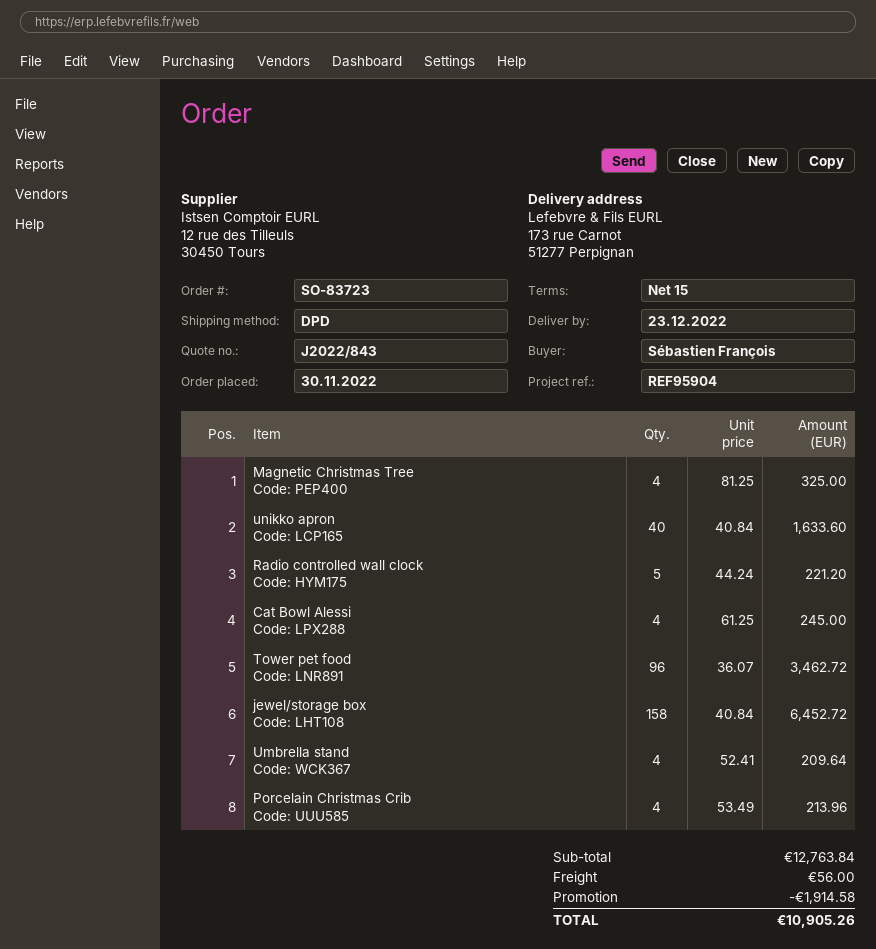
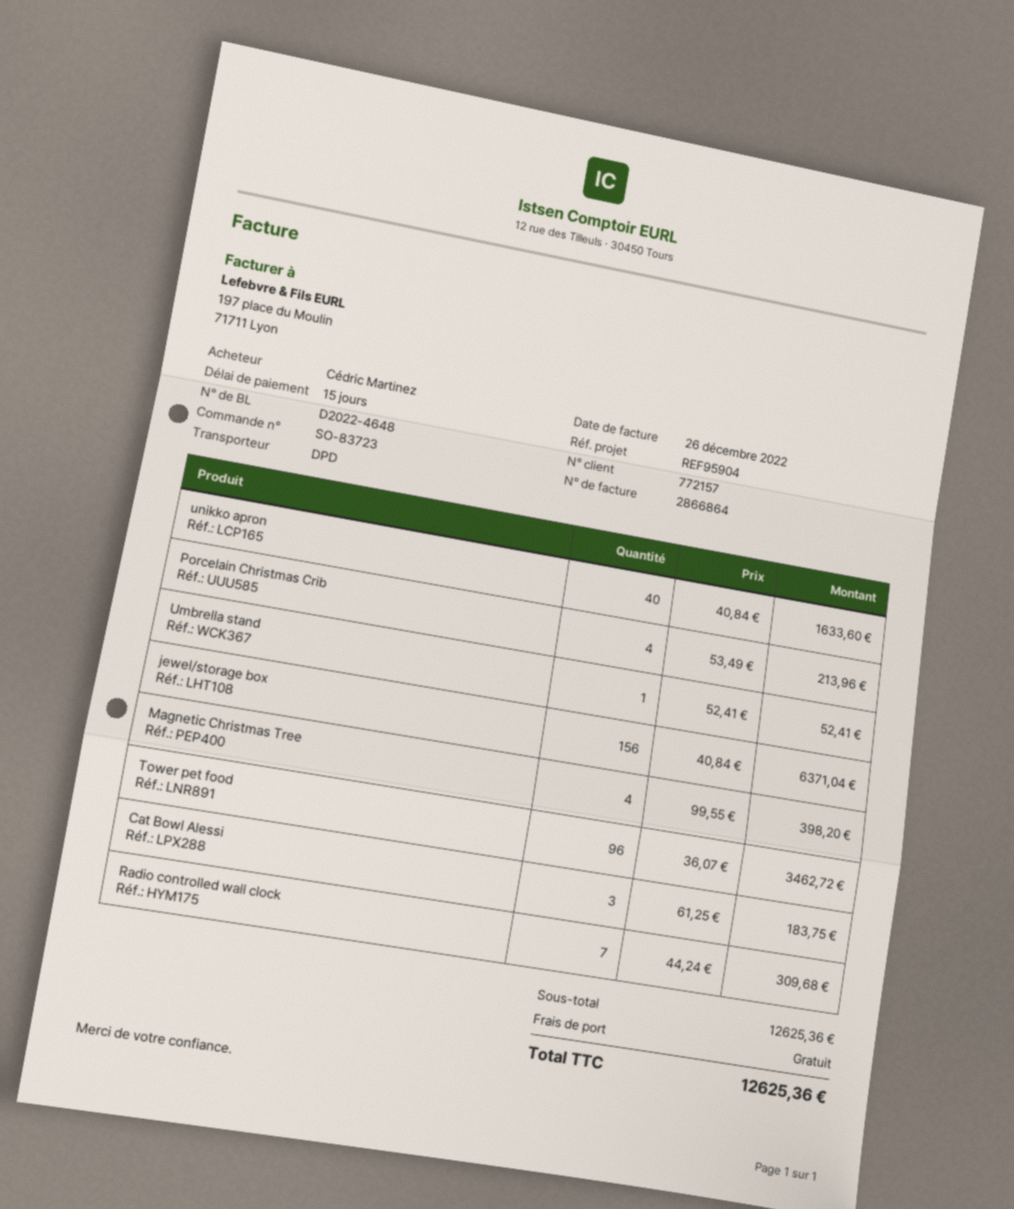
ordered by: Sébastien François -> Cédric Martinez
Magnetic Christmas Tree: 4 x 81.25 = 325.00 -> 4 x 99.55 = 398.20
Radio controlled wall clock: 5 x 44.24 = 221.20 -> 7 x 44.24 = 309.68
Cat Bowl Alessi: 4 x 61.25 = 245.00 -> 3 x 61.25 = 183.75
jewel/storage box: 158 x 40.84 = 6452.72 -> 156 x 40.84 = 6371.04
Umbrella stand: 4 x 52.41 = 209.64 -> 1 x 52.41 = 52.41
subtotal: 12763.84 -> 12625.36
discount: 1914.58 -> none
shipping: 56.00 -> 0.00
total: 10905.26 -> 12625.36

